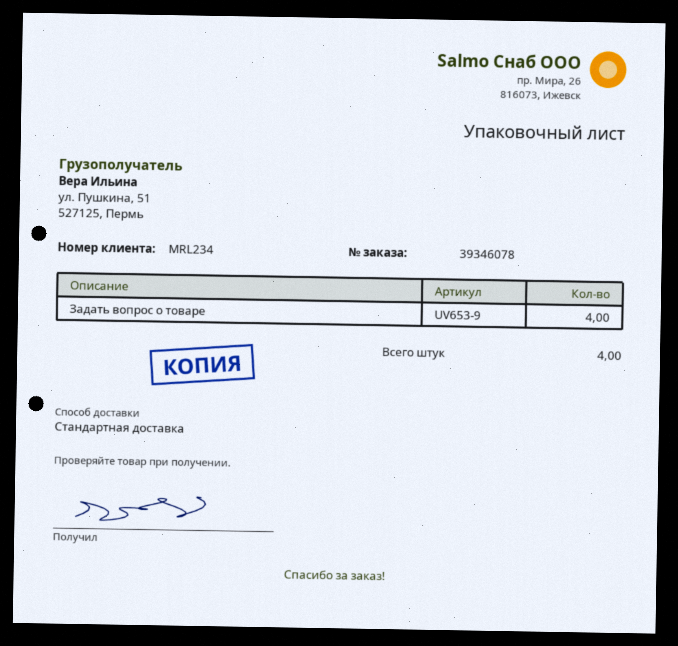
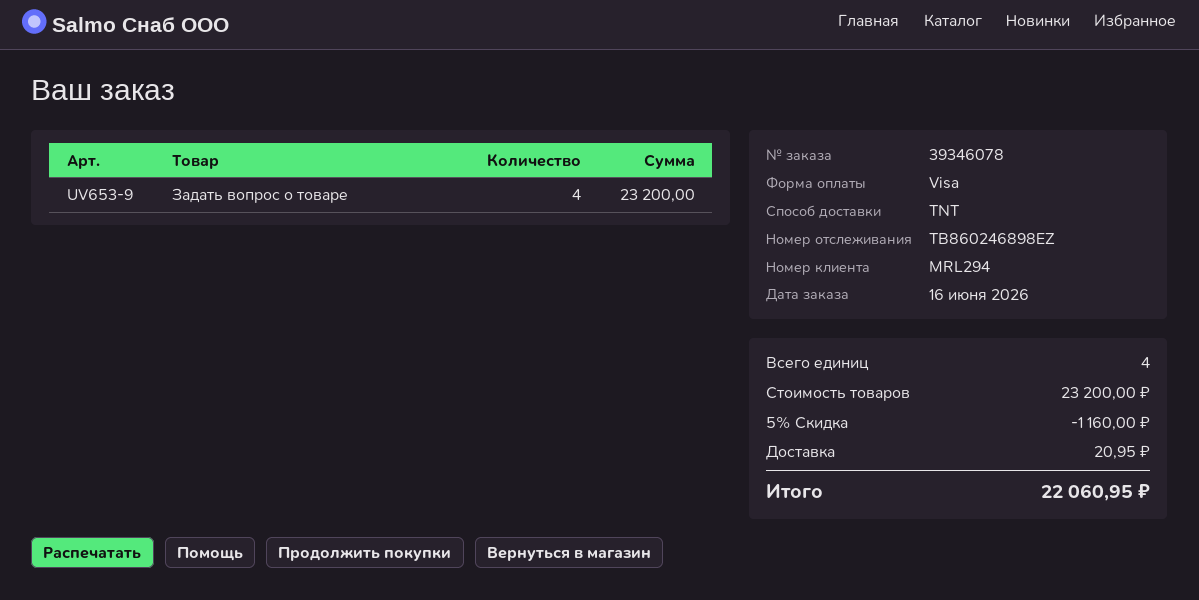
customer number: MRL234 -> MRL294
shipping method: standard -> TNT

